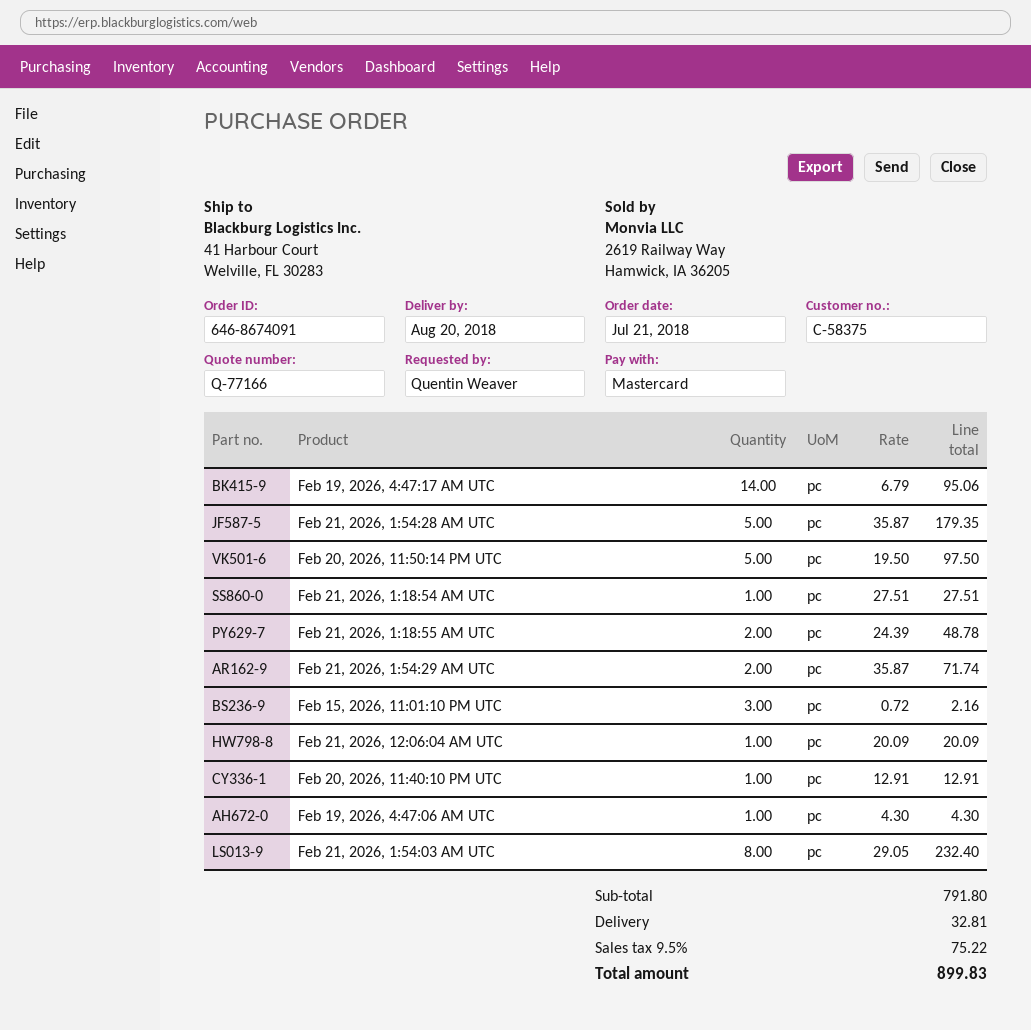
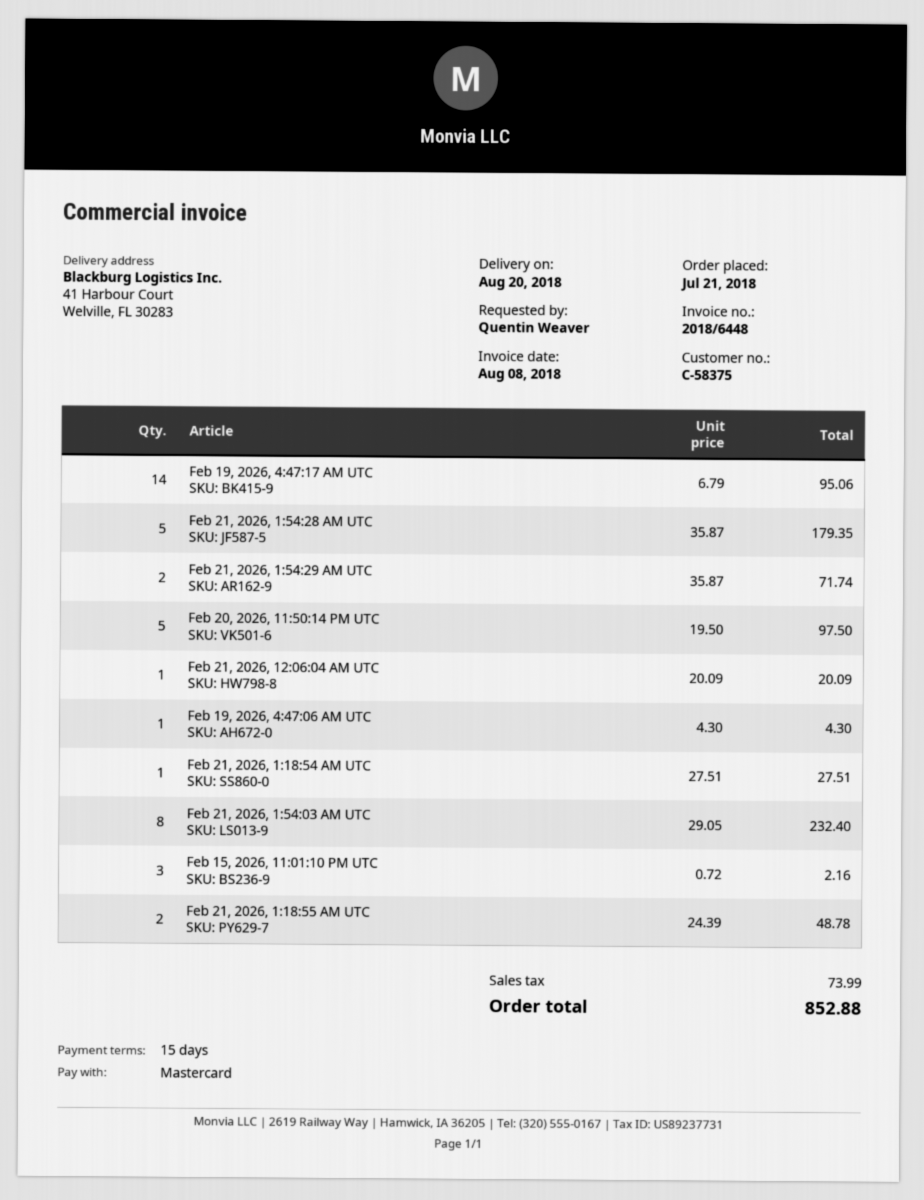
Feb 20, 2026, 11:40:10 PM UTC: 1 x 12.91 = 12.91 -> none
shipping: 32.81 -> none
tax: 75.22 -> 73.99
total: 899.83 -> 852.88

